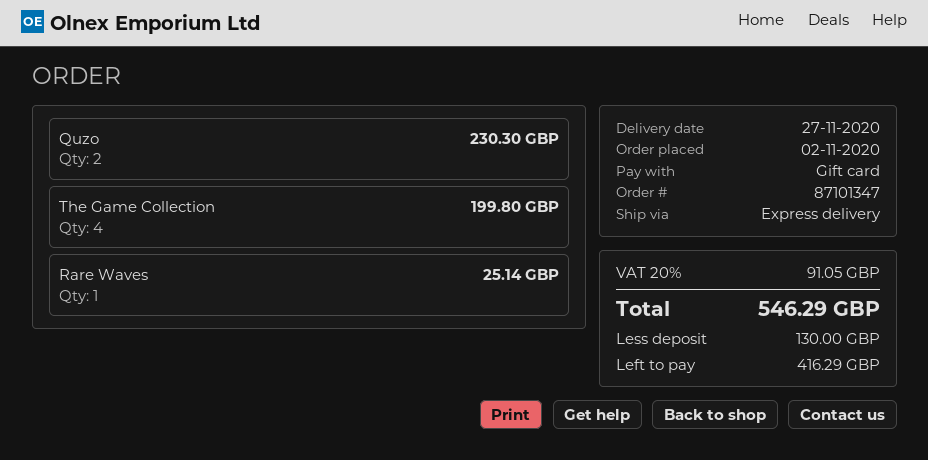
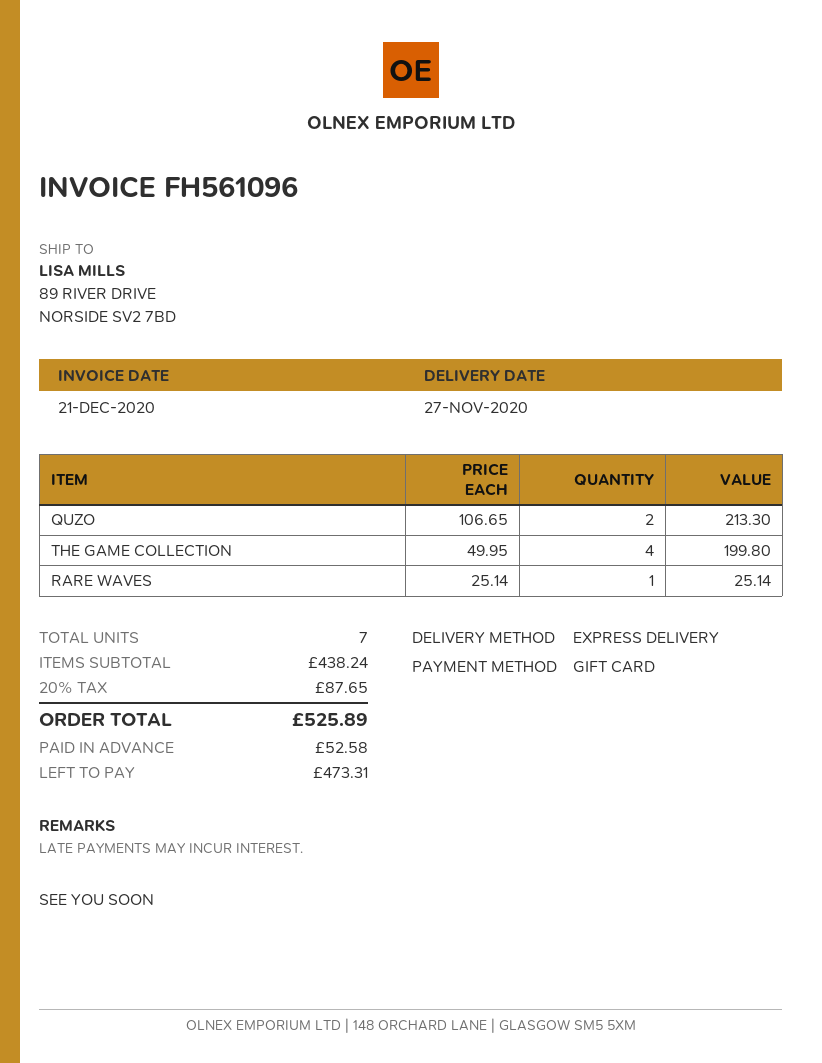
Quzo: 2 for 230.30 -> 2 for 213.30
tax: 20% = 91.05 -> 20% = 87.65
total: 546.29 -> 525.89
deposit: 130.00 -> 52.58
balance: 416.29 -> 473.31

